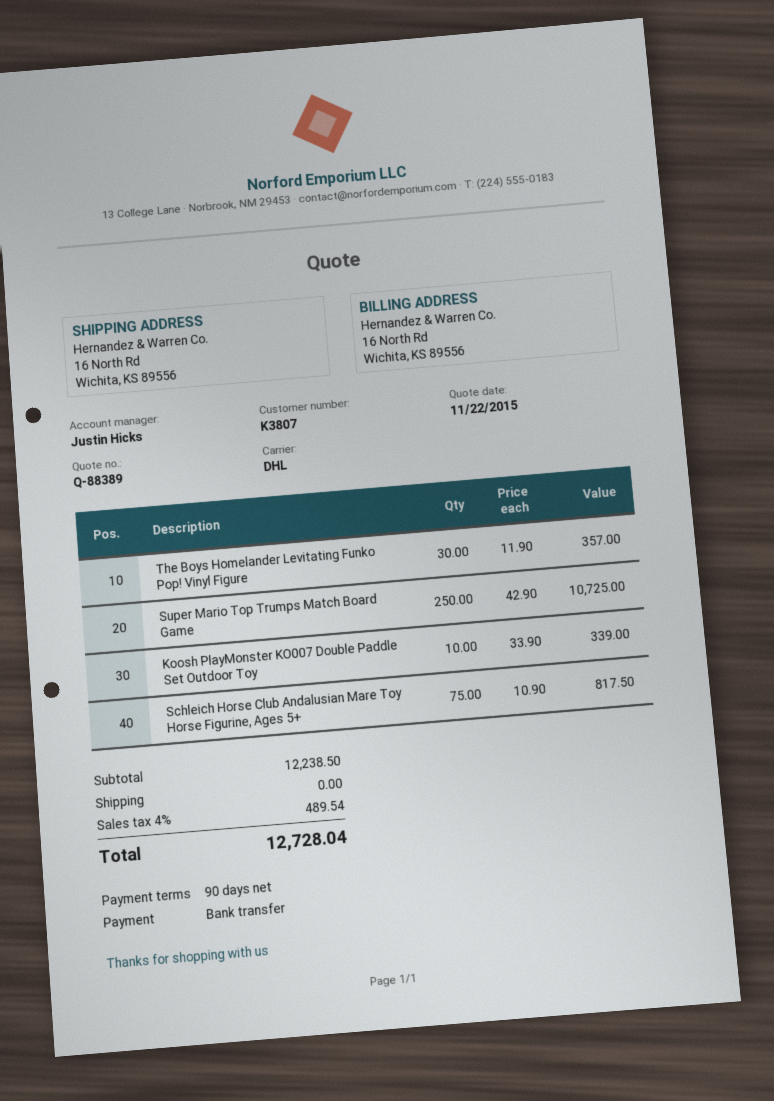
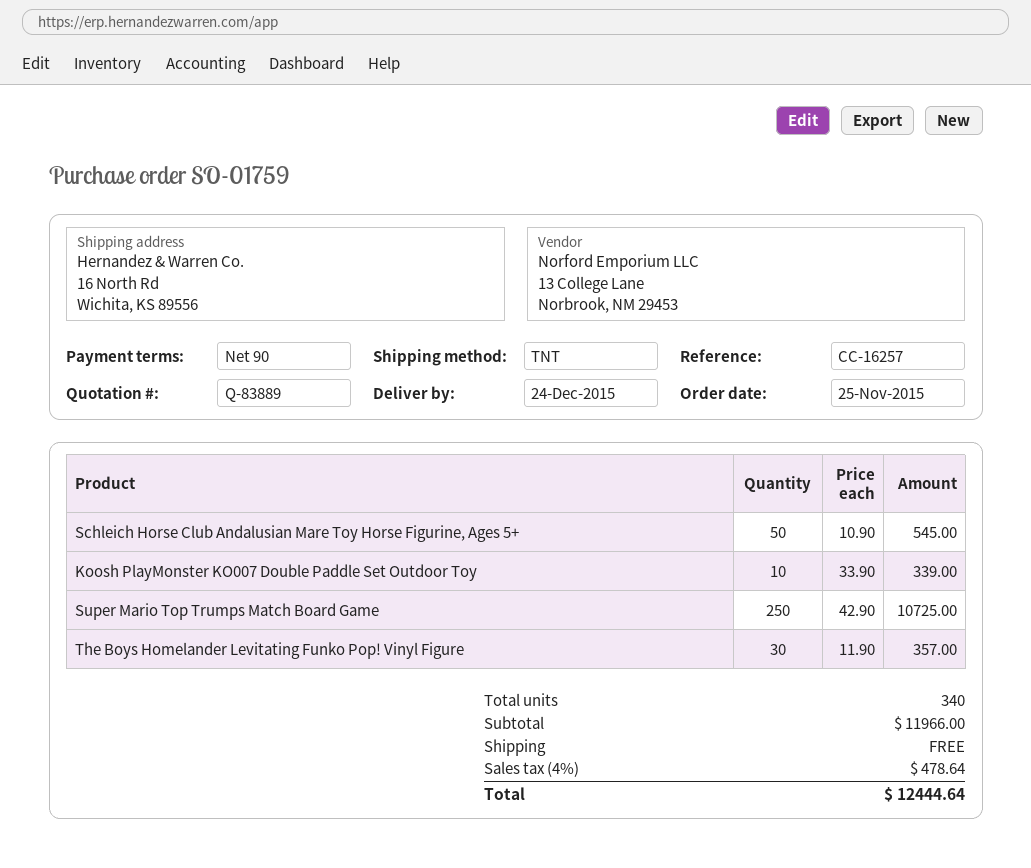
quote number: Q-88389 -> Q-83889
shipping method: DHL -> TNT
Schleich Horse Club Andalusian Mare Toy Horse Figurine, Ages 5+: 75 x 10.90 = 817.50 -> 50 x 10.90 = 545.00
subtotal: 12238.50 -> 11966.00
tax: 4% = 489.54 -> 4% = 478.64
total: 12728.04 -> 12444.64

